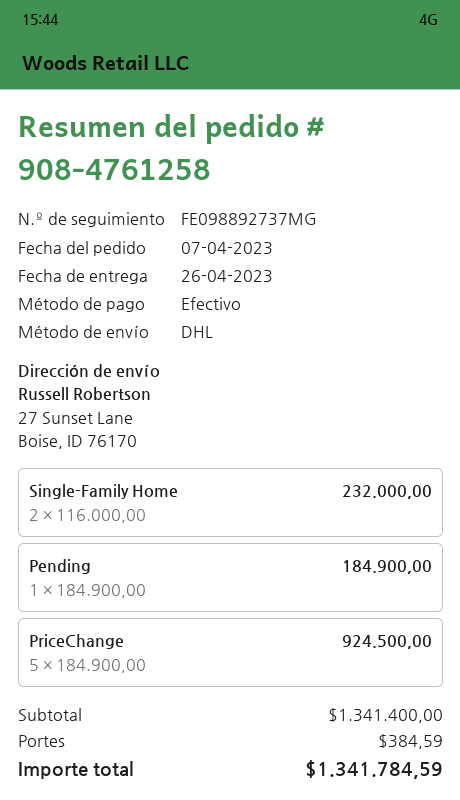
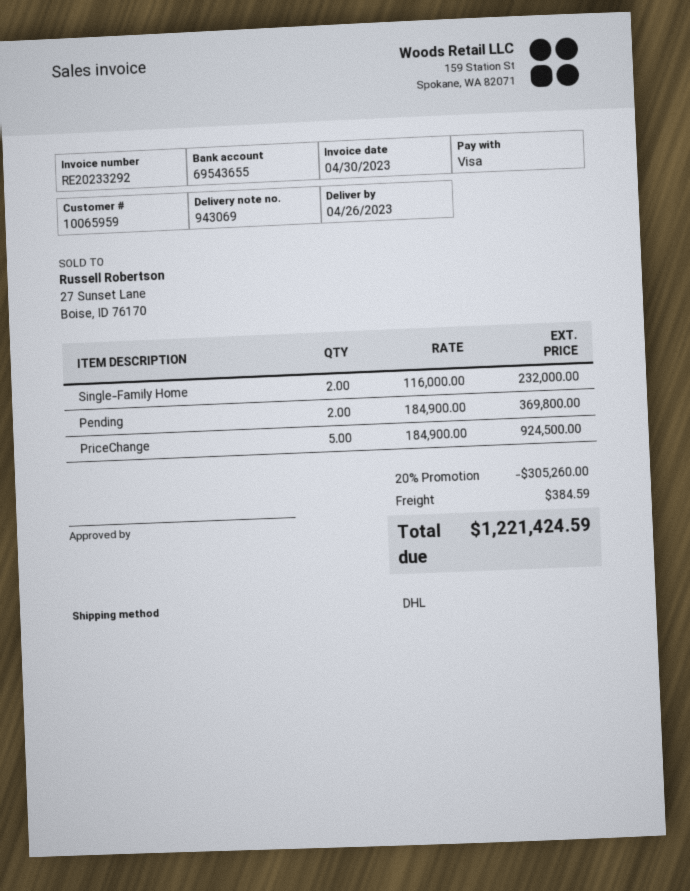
payment method: cash -> Visa
Pending: 1 x 184900.00 = 184900.00 -> 2 x 184900.00 = 369800.00
discount: none -> 20% = 305260.00
total: 1341784.59 -> 1221424.59

